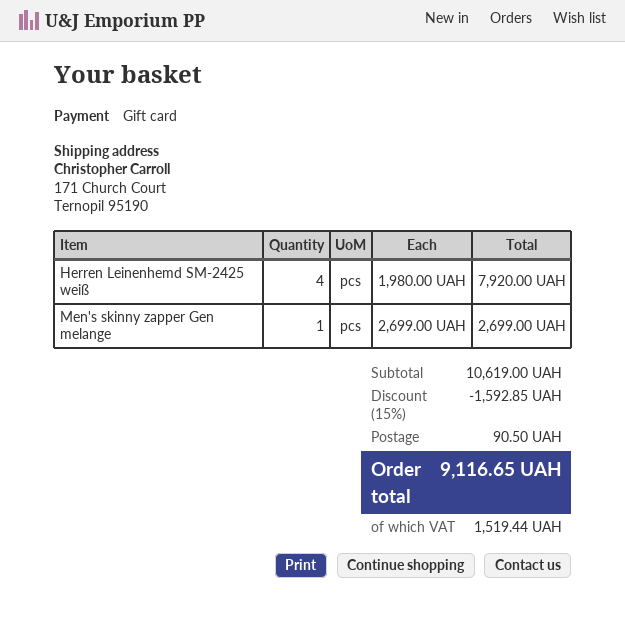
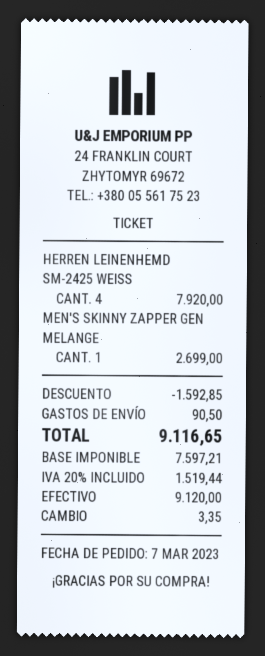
payment method: gift card -> cash

